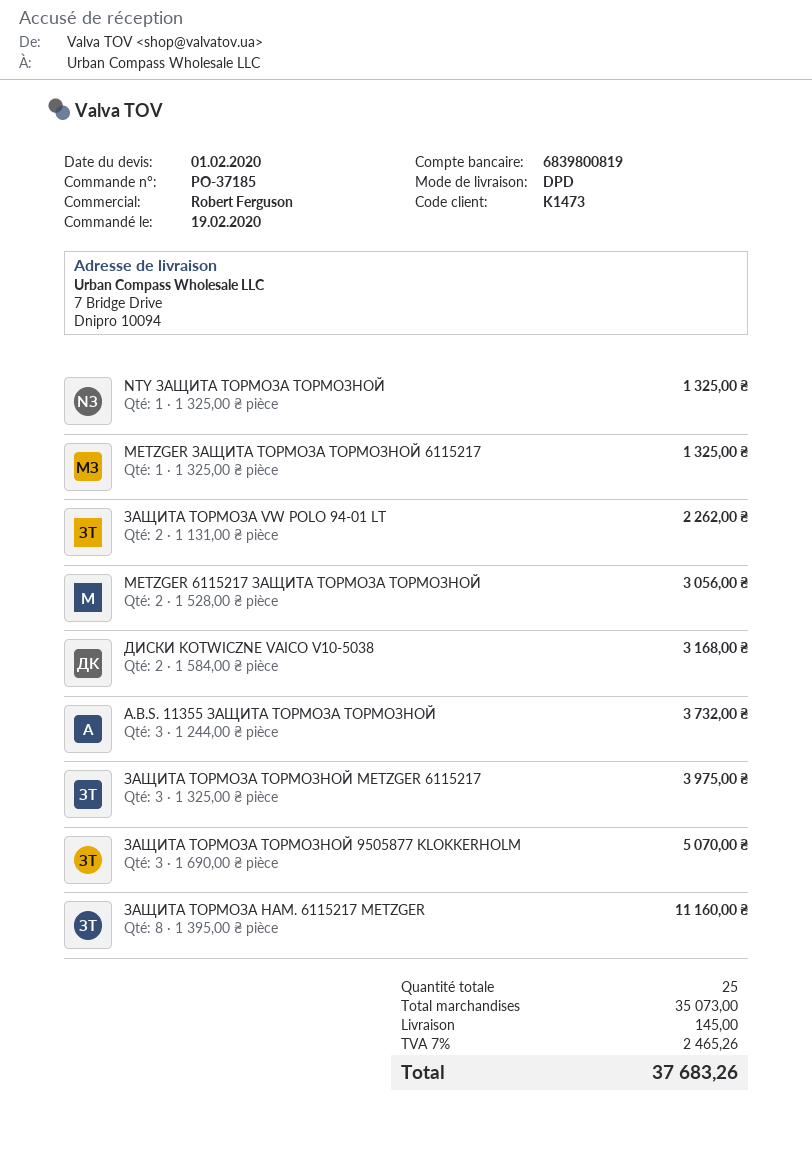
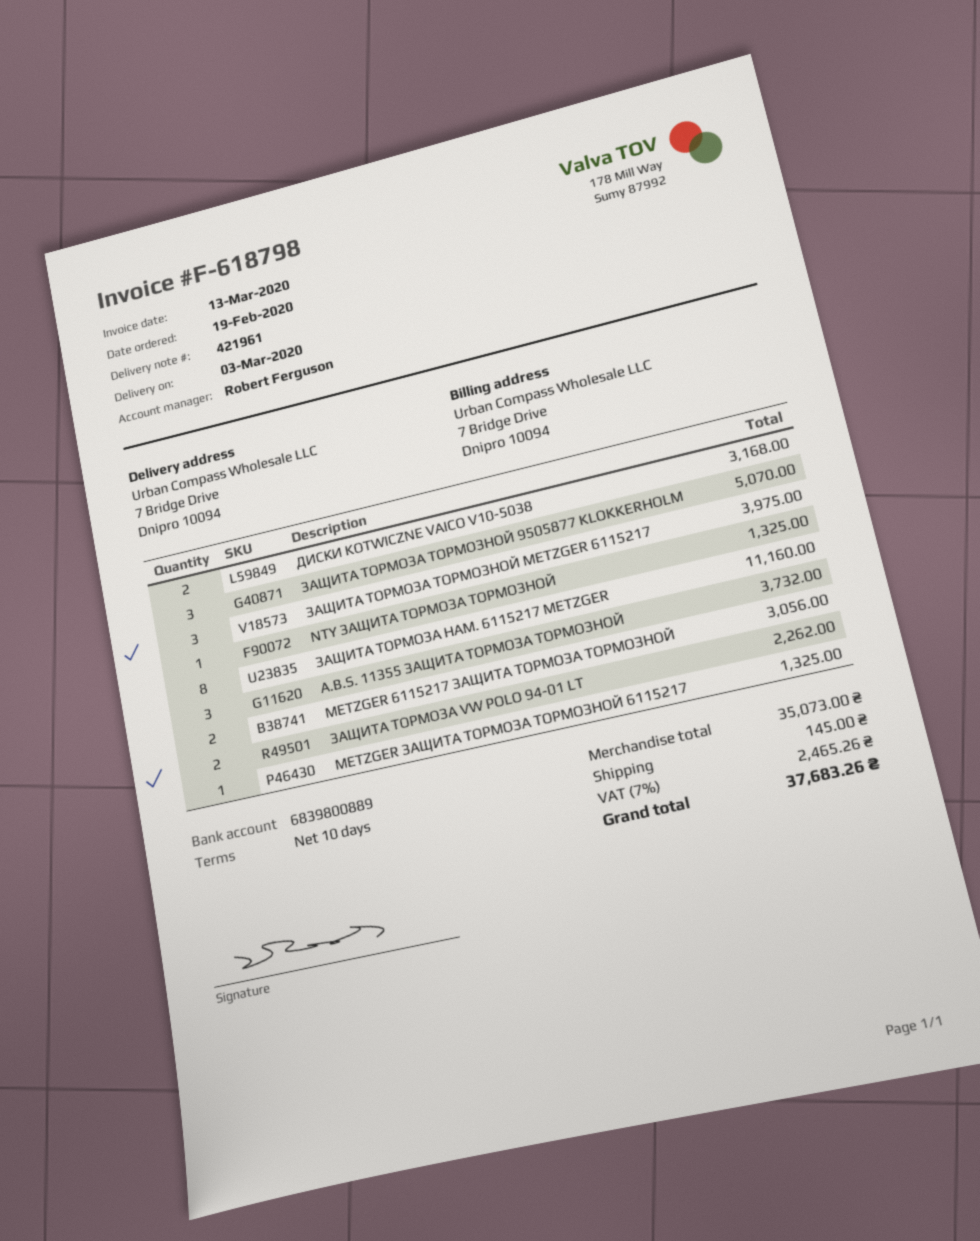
bank account: 6839800819 -> 6839800889

